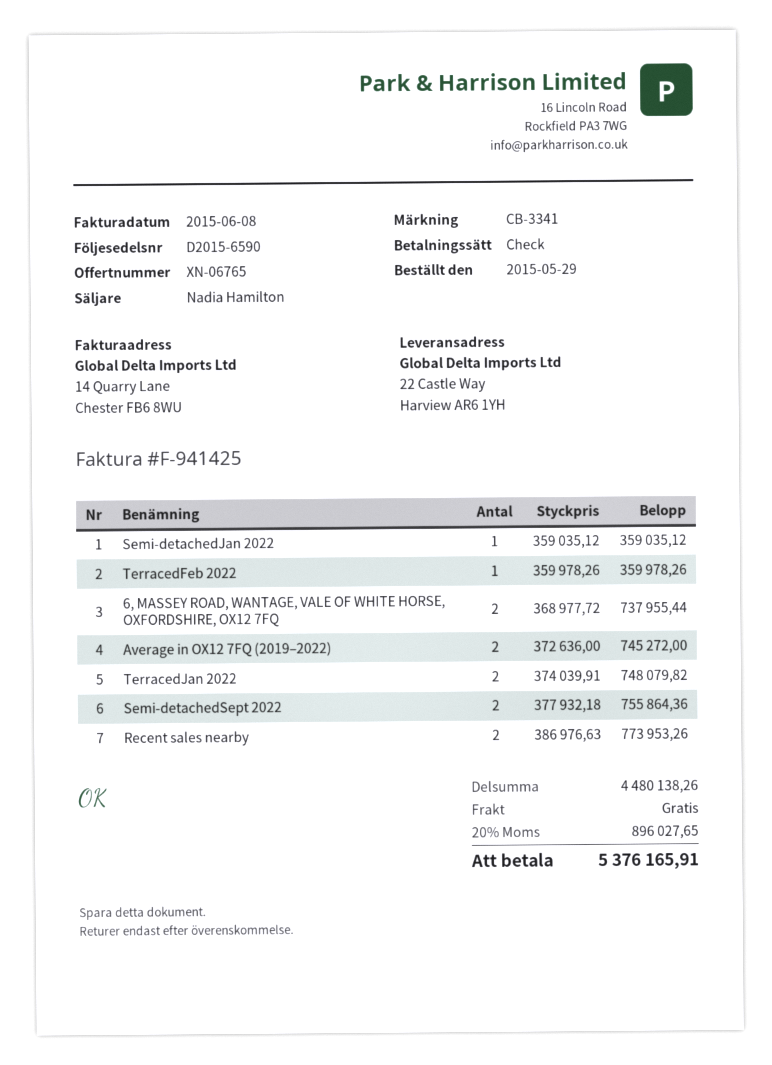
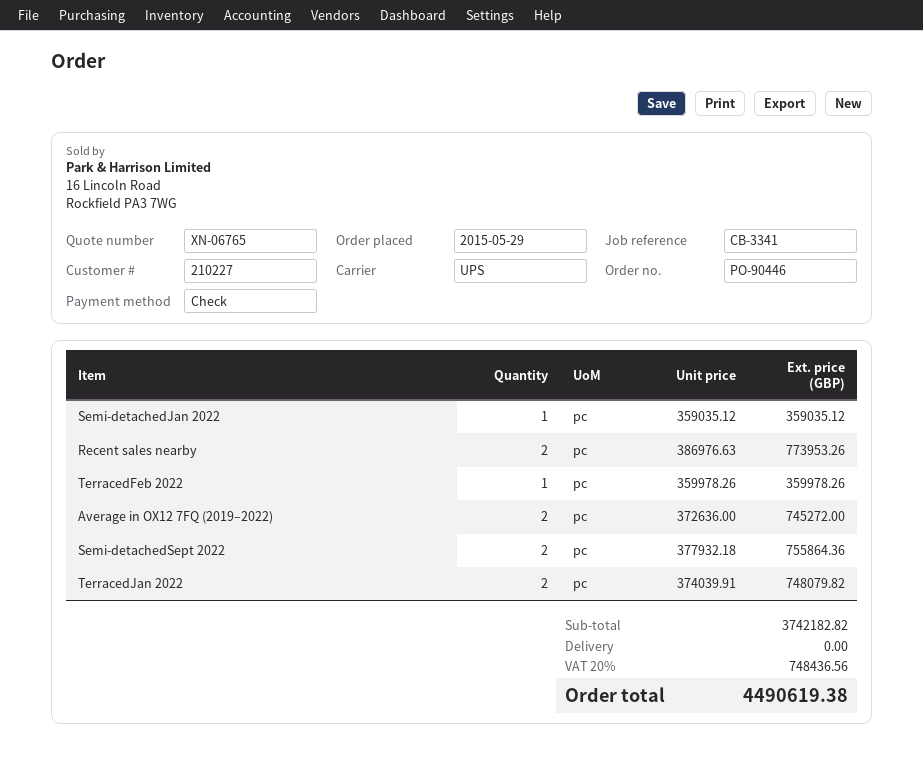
6, MASSEY ROAD, WANTAGE, VALE OF WHITE HORSE, OXFORDSHIRE, OX12 7FQ: 2 x 368977.72 = 737955.44 -> none
subtotal: 4480138.26 -> 3742182.82
tax: 20% = 896027.65 -> 20% = 748436.56
total: 5376165.91 -> 4490619.38

